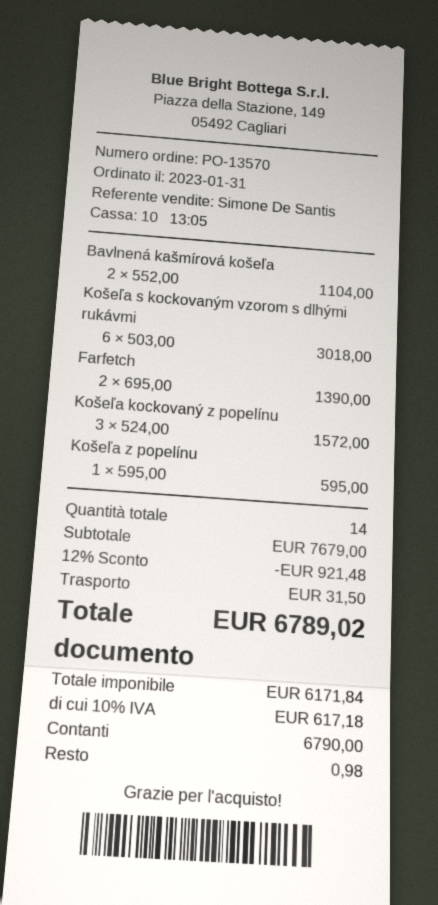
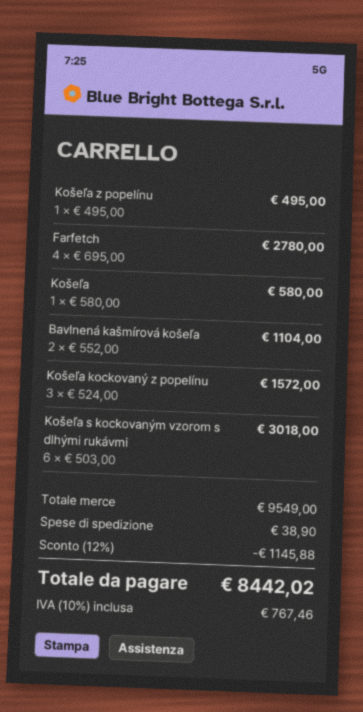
Farfetch: 2 x 695.00 = 1390.00 -> 4 x 695.00 = 2780.00
Košeľa z popelínu: 1 x 595.00 = 595.00 -> 1 x 495.00 = 495.00
Košeľa: none -> 1 x 580.00 = 580.00
subtotal: 7679.00 -> 9549.00
discount: 12% = 921.48 -> 12% = 1145.88
shipping: 31.50 -> 38.90
tax: 10% = 617.18 -> 10% = 767.46
total: 6789.02 -> 8442.02

